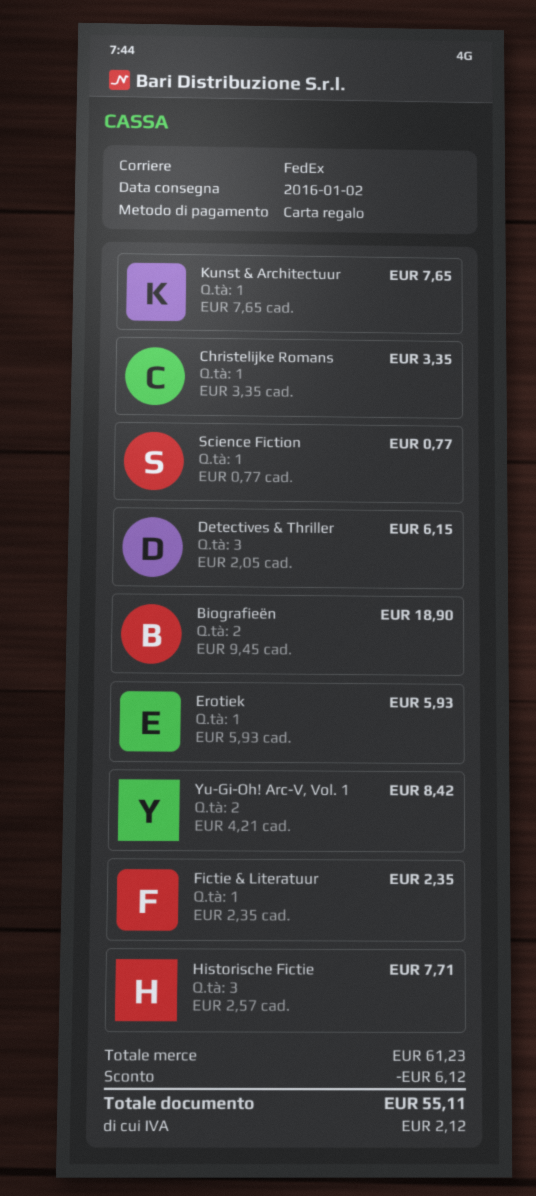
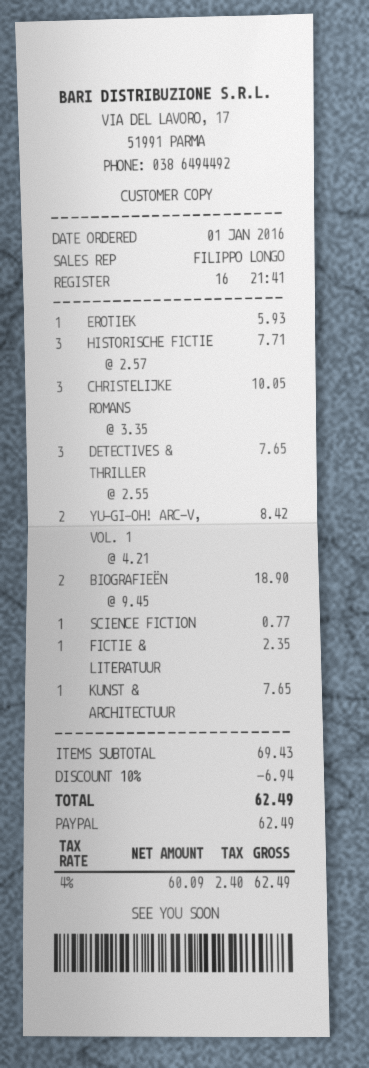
payment method: gift card -> PayPal
Christelijke Romans: 1 x 3.35 = 3.35 -> 3 x 3.35 = 10.05
Detectives & Thriller: 3 x 2.05 = 6.15 -> 3 x 2.55 = 7.65
subtotal: 61.23 -> 69.43
discount: 6.12 -> 6.94
tax: 2.12 -> 2.40
total: 55.11 -> 62.49

